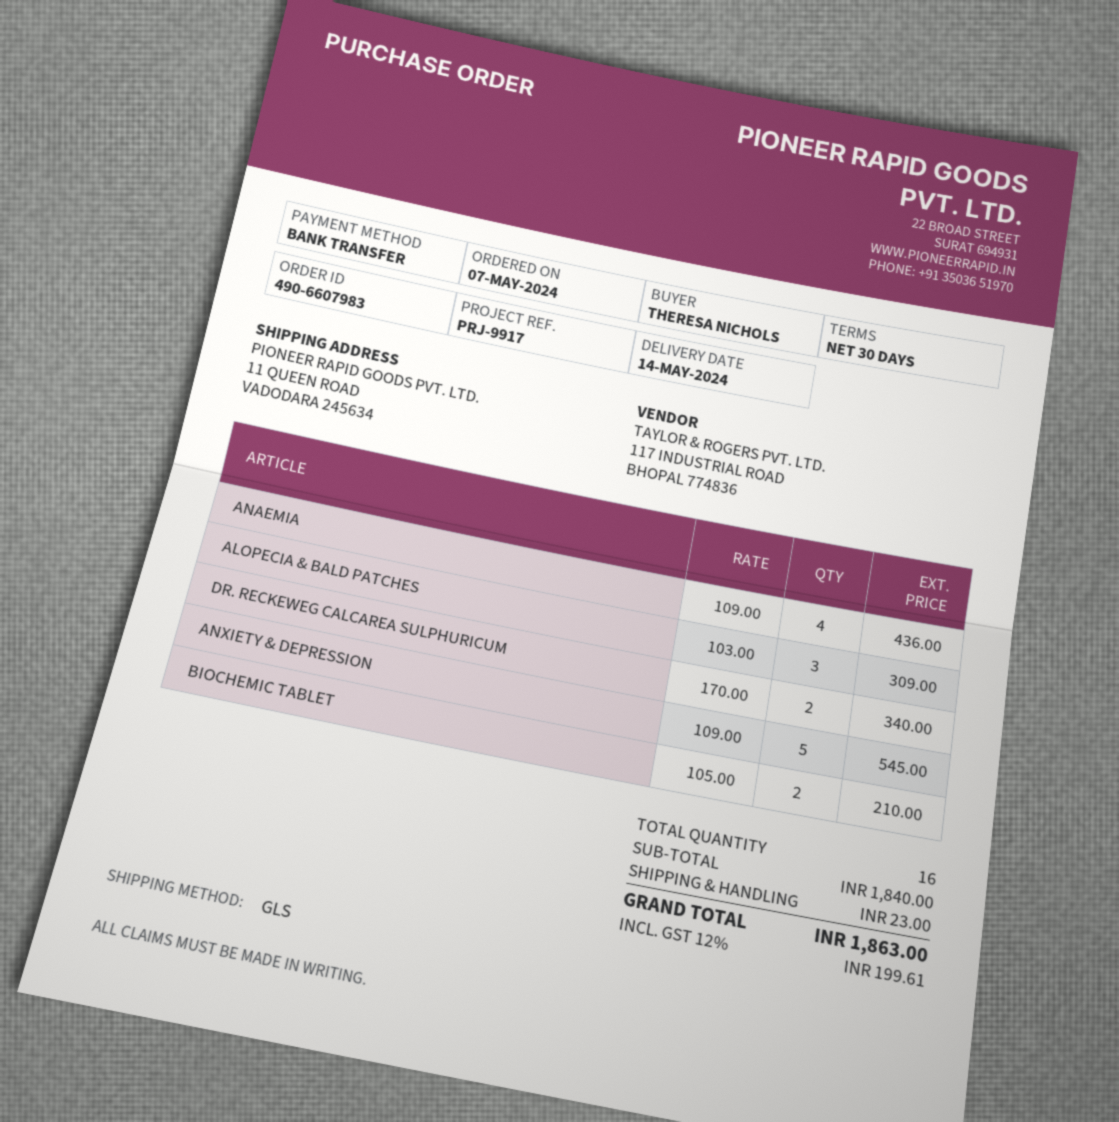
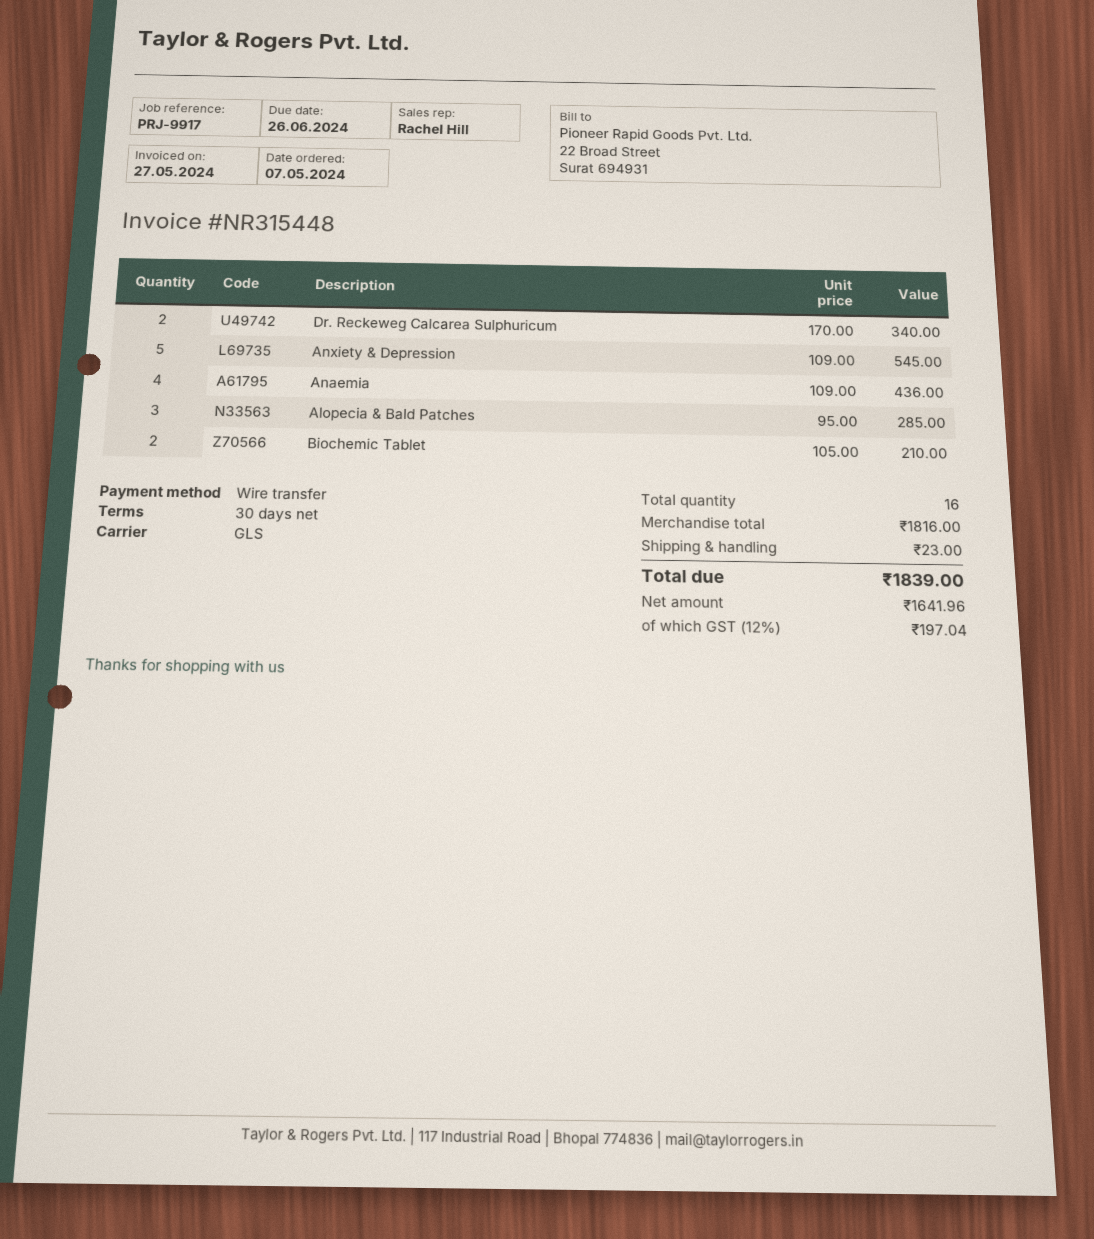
ALOPECIA & BALD PATCHES: 3 x 103.00 = 309.00 -> 3 x 95.00 = 285.00
subtotal: 1840.00 -> 1816.00
tax: 12% = 199.61 -> 12% = 197.04
total: 1863.00 -> 1839.00

